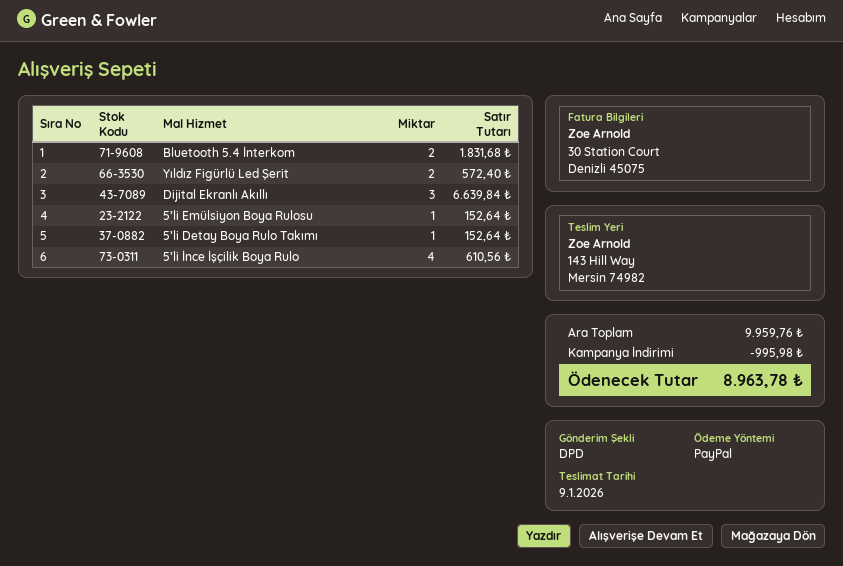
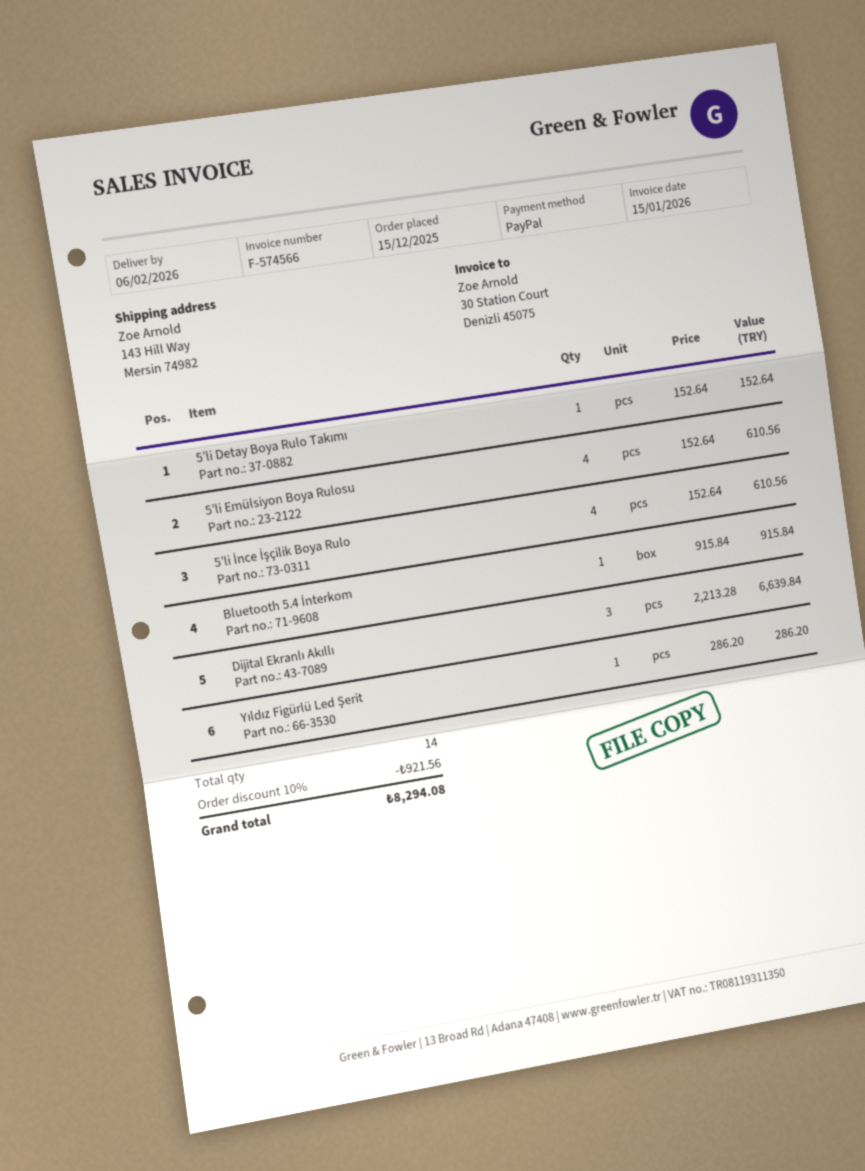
delivery date: 2026-01-09 -> 2026-02-06
Bluetooth 5.4 İnterkom: 2 for 1831.68 -> 1 for 915.84
Yıldız Figürlü Led Şerit: 2 for 572.40 -> 1 for 286.20
5’li Emülsiyon Boya Rulosu: 1 for 152.64 -> 4 for 610.56
discount: 995.98 -> 921.56
total: 8963.78 -> 8294.08

